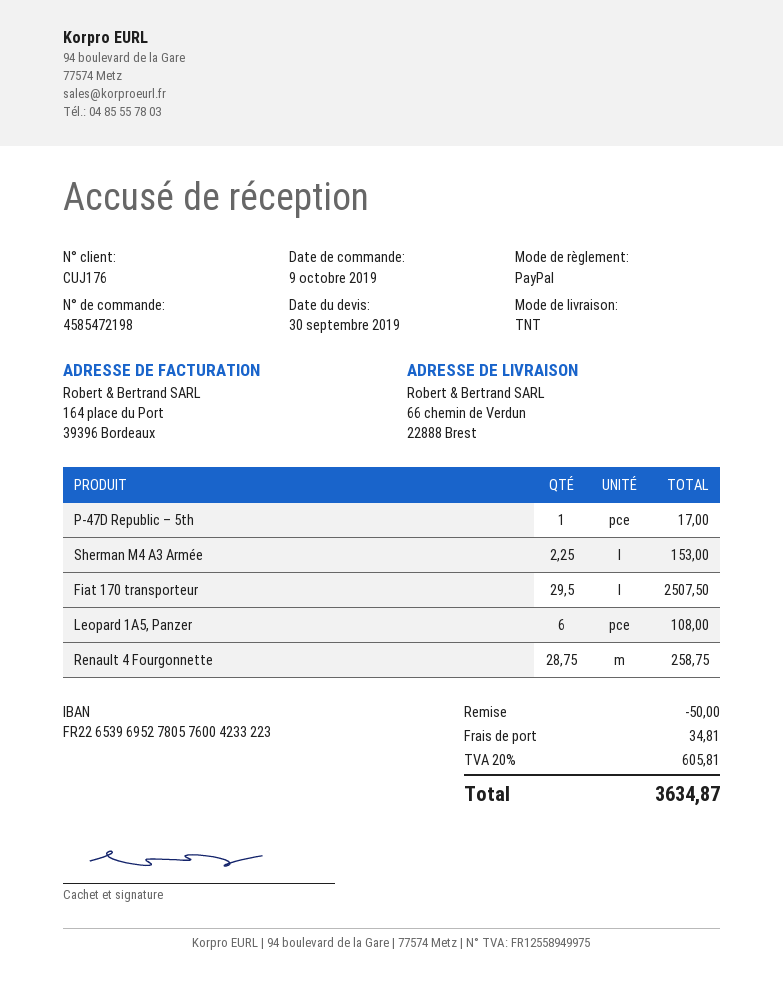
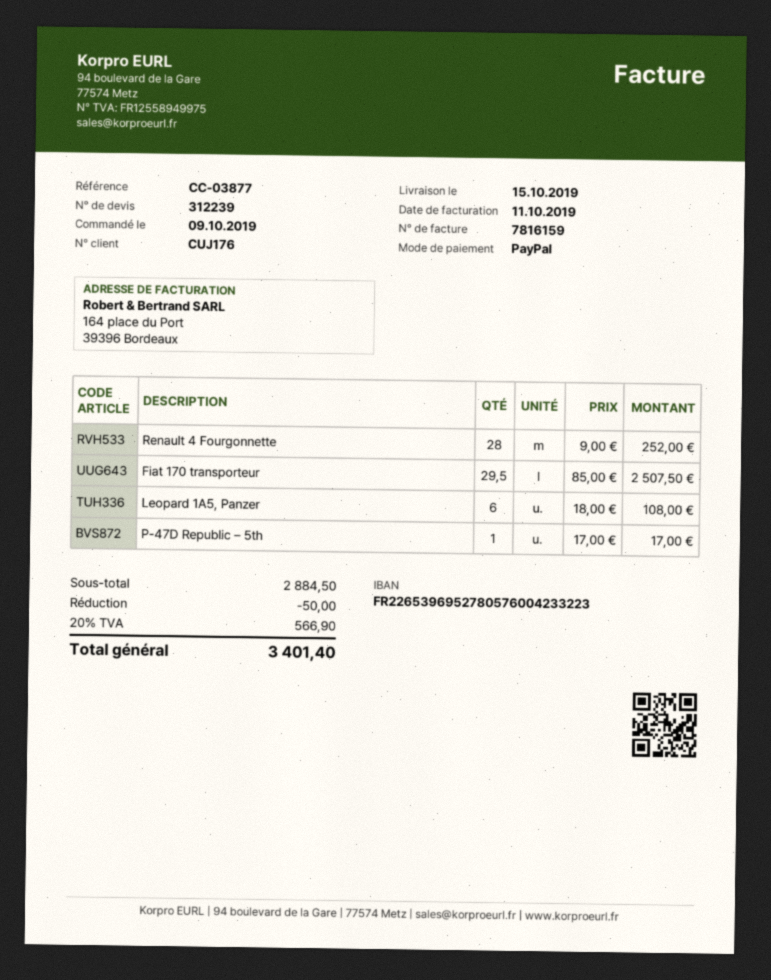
Sherman M4 A3 Armée: 2.25 for 153.00 -> none
Renault 4 Fourgonnette: 28.75 for 258.75 -> 28 for 252.00
shipping: 34.81 -> none
tax: 20% = 605.81 -> 20% = 566.90
total: 3634.87 -> 3401.40

